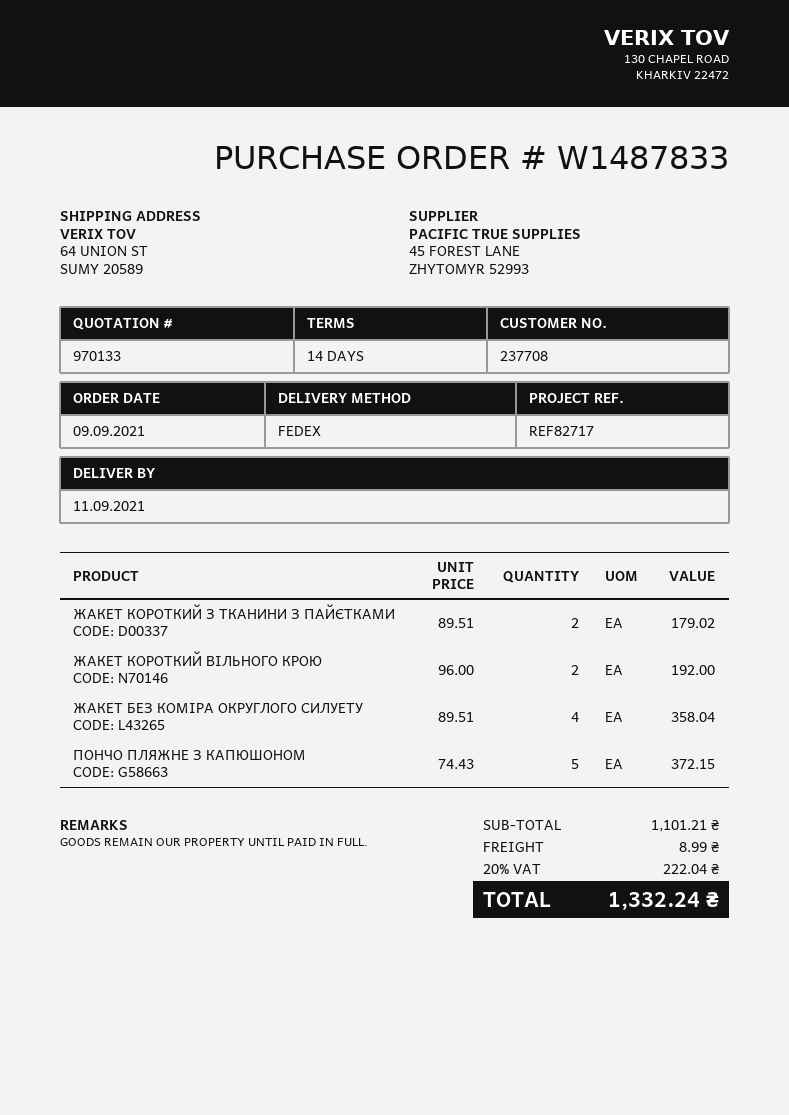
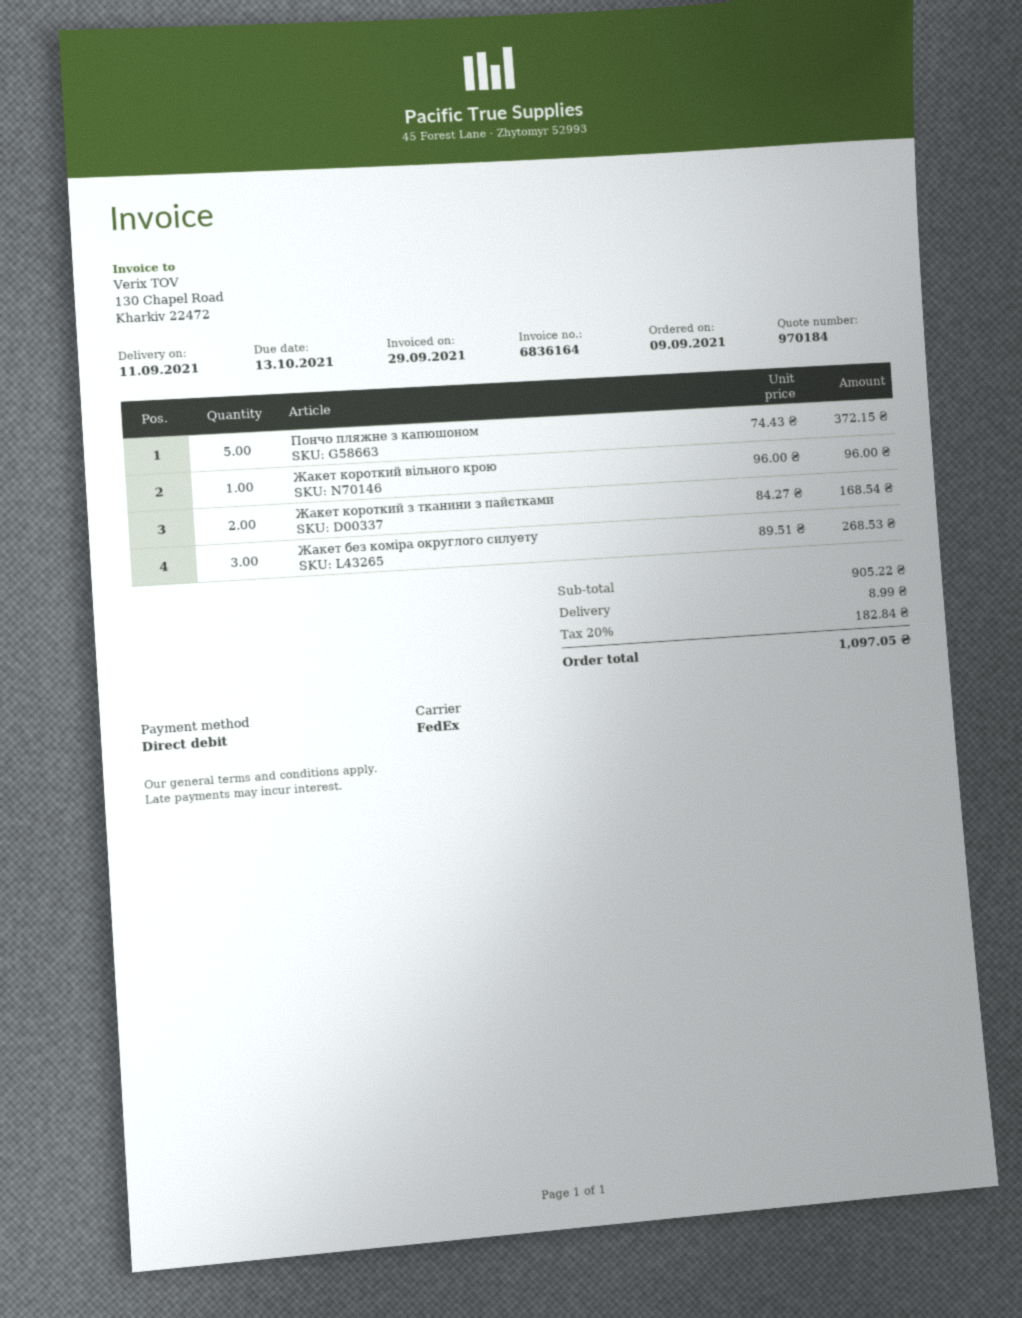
quote number: 970133 -> 970184
ЖАКЕТ КОРОТКИЙ З ТКАНИНИ З ПАЙЄТКАМИ: 2 x 89.51 = 179.02 -> 2 x 84.27 = 168.54
ЖАКЕТ КОРОТКИЙ ВІЛЬНОГО КРОЮ: 2 x 96.00 = 192.00 -> 1 x 96.00 = 96.00
ЖАКЕТ БЕЗ КОМІРА ОКРУГЛОГО СИЛУЕТУ: 4 x 89.51 = 358.04 -> 3 x 89.51 = 268.53
subtotal: 1101.21 -> 905.22
tax: 20% = 222.04 -> 20% = 182.84
total: 1332.24 -> 1097.05

